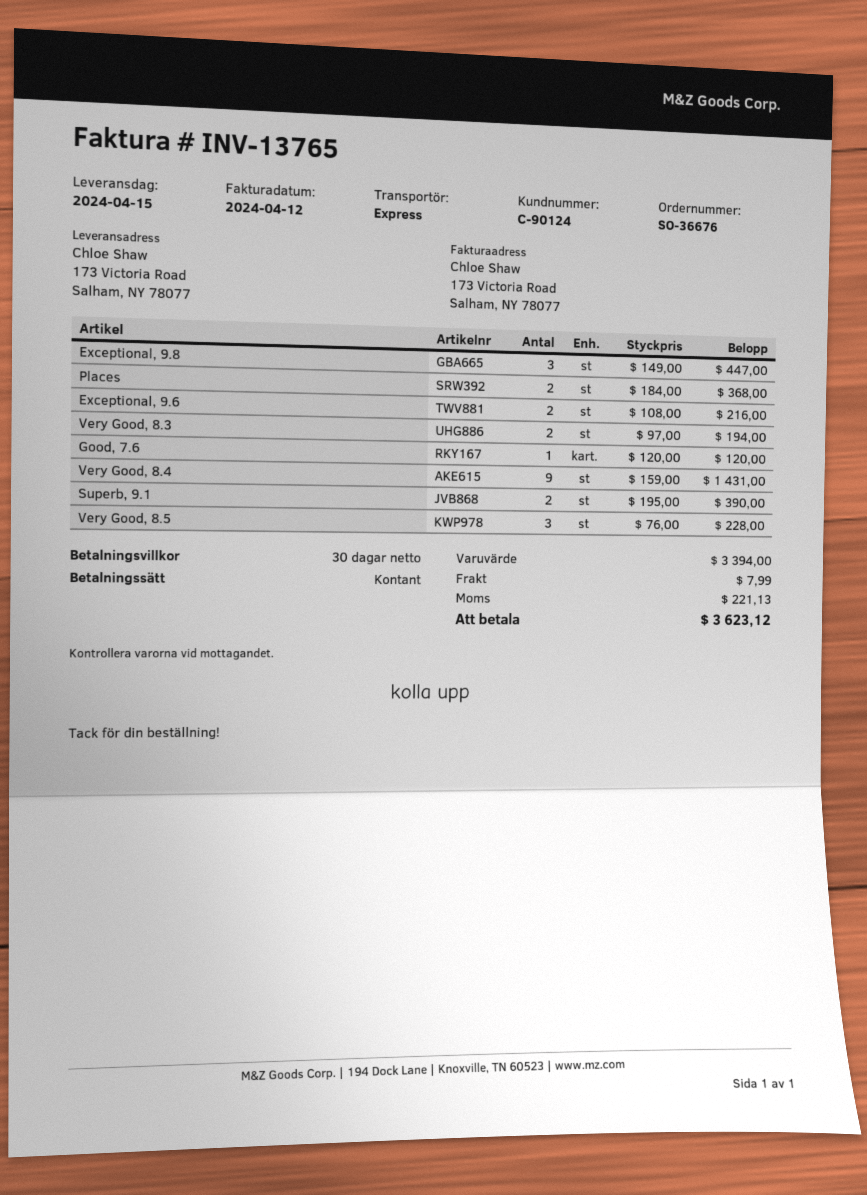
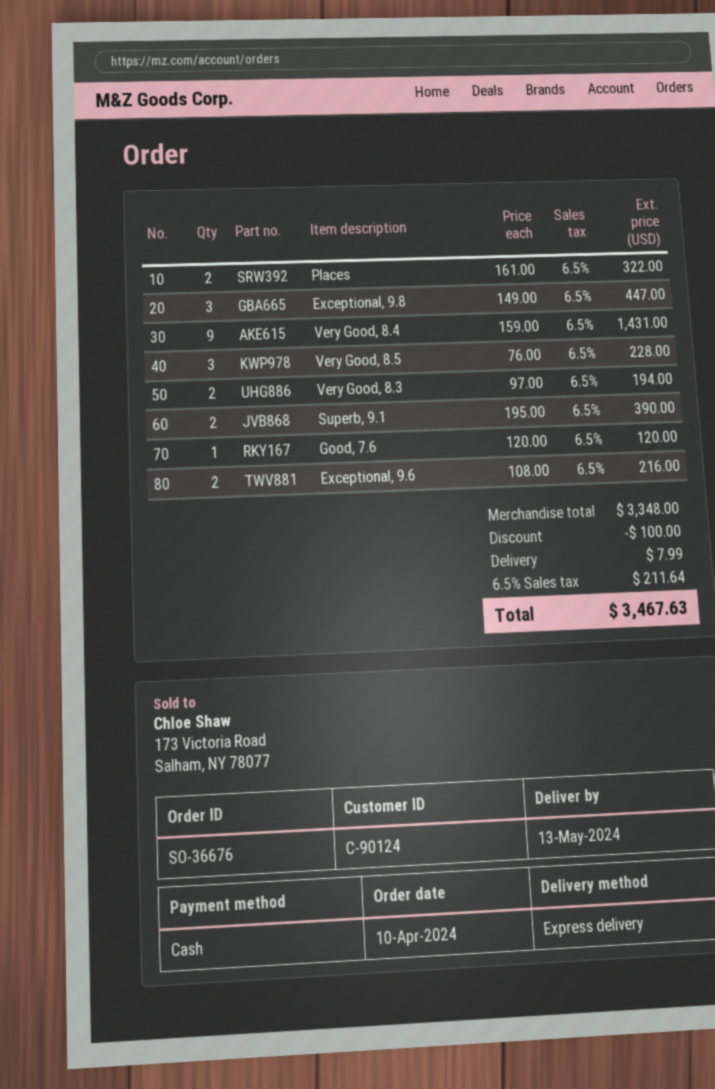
delivery date: 2024-04-15 -> 2024-05-13
Places: 2 x 184.00 = 368.00 -> 2 x 161.00 = 322.00
subtotal: 3394.00 -> 3348.00
discount: none -> 100.00
tax: 221.13 -> 211.64
total: 3623.12 -> 3467.63

